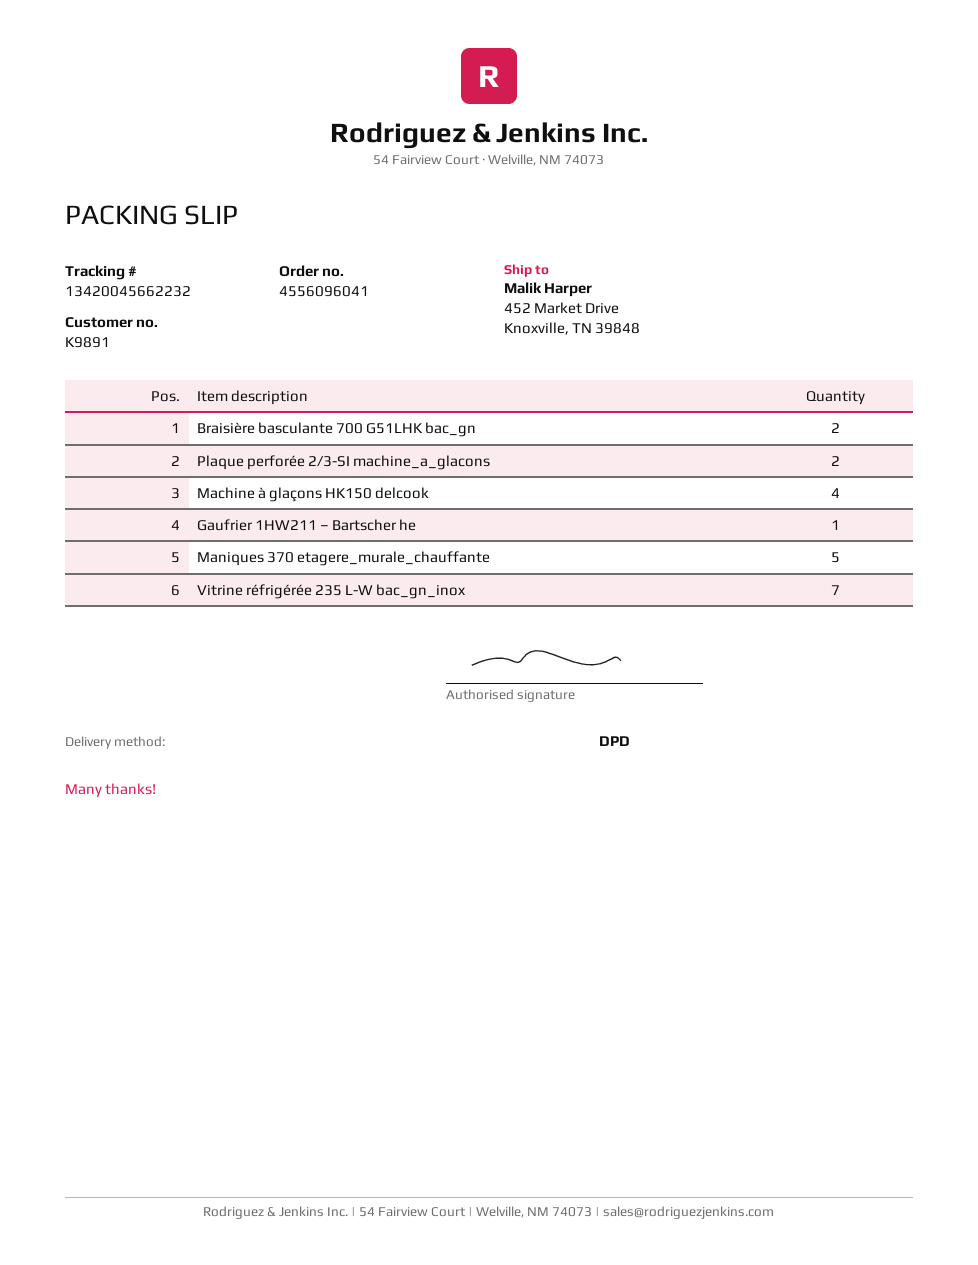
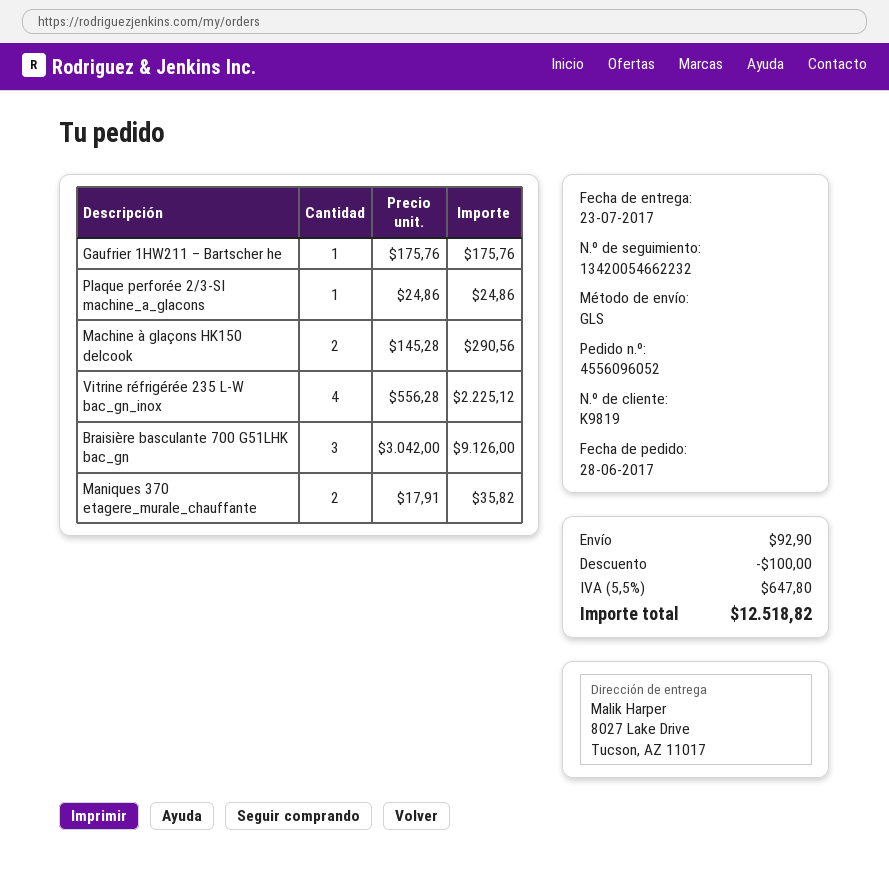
order number: 4556096041 -> 4556096052
customer number: K9891 -> K9819
shipping method: DPD -> GLS
tracking number: 13420045662232 -> 13420054662232
ship to: 452 Market Drive, Knoxville, TN 39848 -> 8027 Lake Drive, Tucson, AZ 11017
Braisière basculante 700 G51LHK bac_gn: 2 -> 3
Plaque perforée 2/3-SI machine_a_glacons: 2 -> 1
Machine à glaçons HK150 delcook: 4 -> 2
Maniques 370 etagere_murale_chauffante: 5 -> 2
Vitrine réfrigérée 235 L-W bac_gn_inox: 7 -> 4

